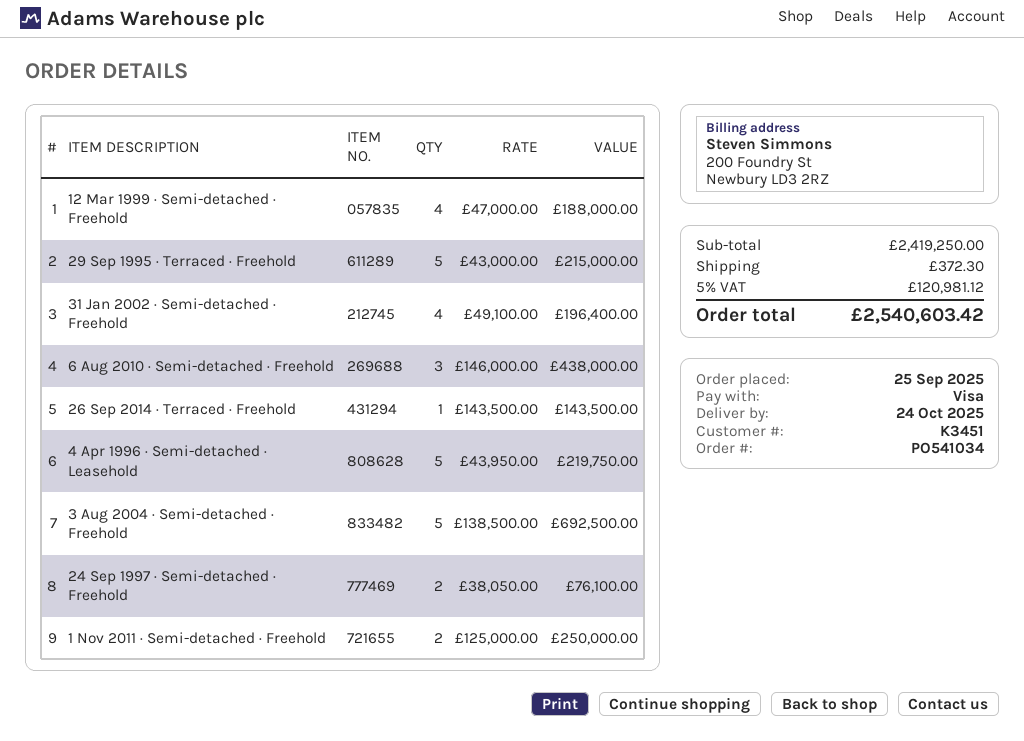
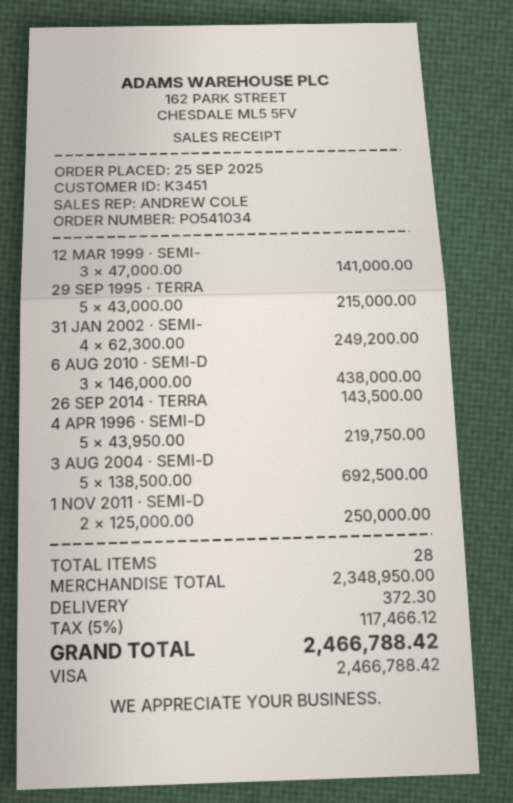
12 Mar 1999 · Semi-detached · Freehold: 4 x 47000.00 = 188000.00 -> 3 x 47000.00 = 141000.00
31 Jan 2002 · Semi-detached · Freehold: 4 x 49100.00 = 196400.00 -> 4 x 62300.00 = 249200.00
24 Sep 1997 · Semi-detached · Freehold: 2 x 38050.00 = 76100.00 -> none
subtotal: 2419250.00 -> 2348950.00
tax: 5% = 120981.12 -> 5% = 117466.12
total: 2540603.42 -> 2466788.42

